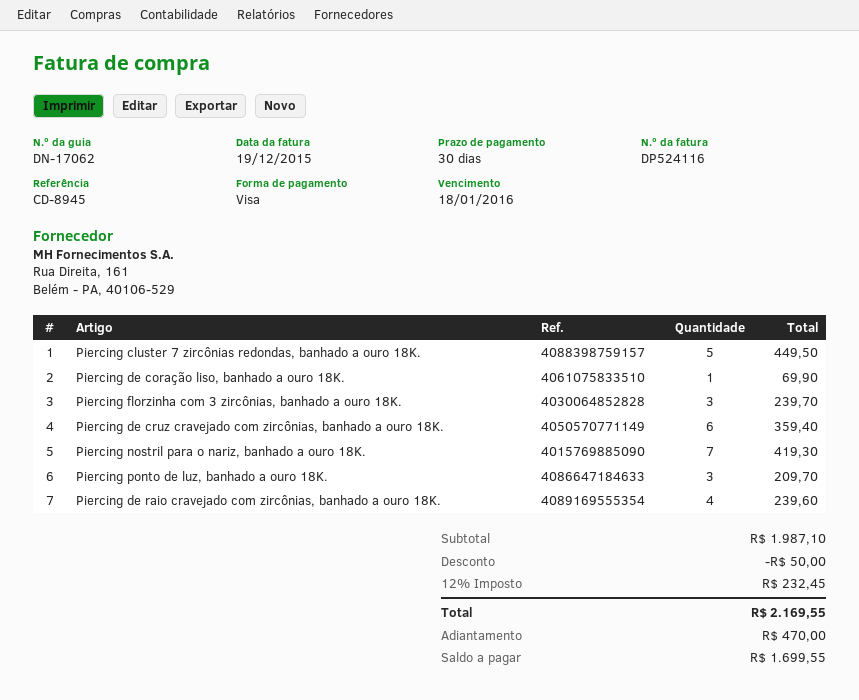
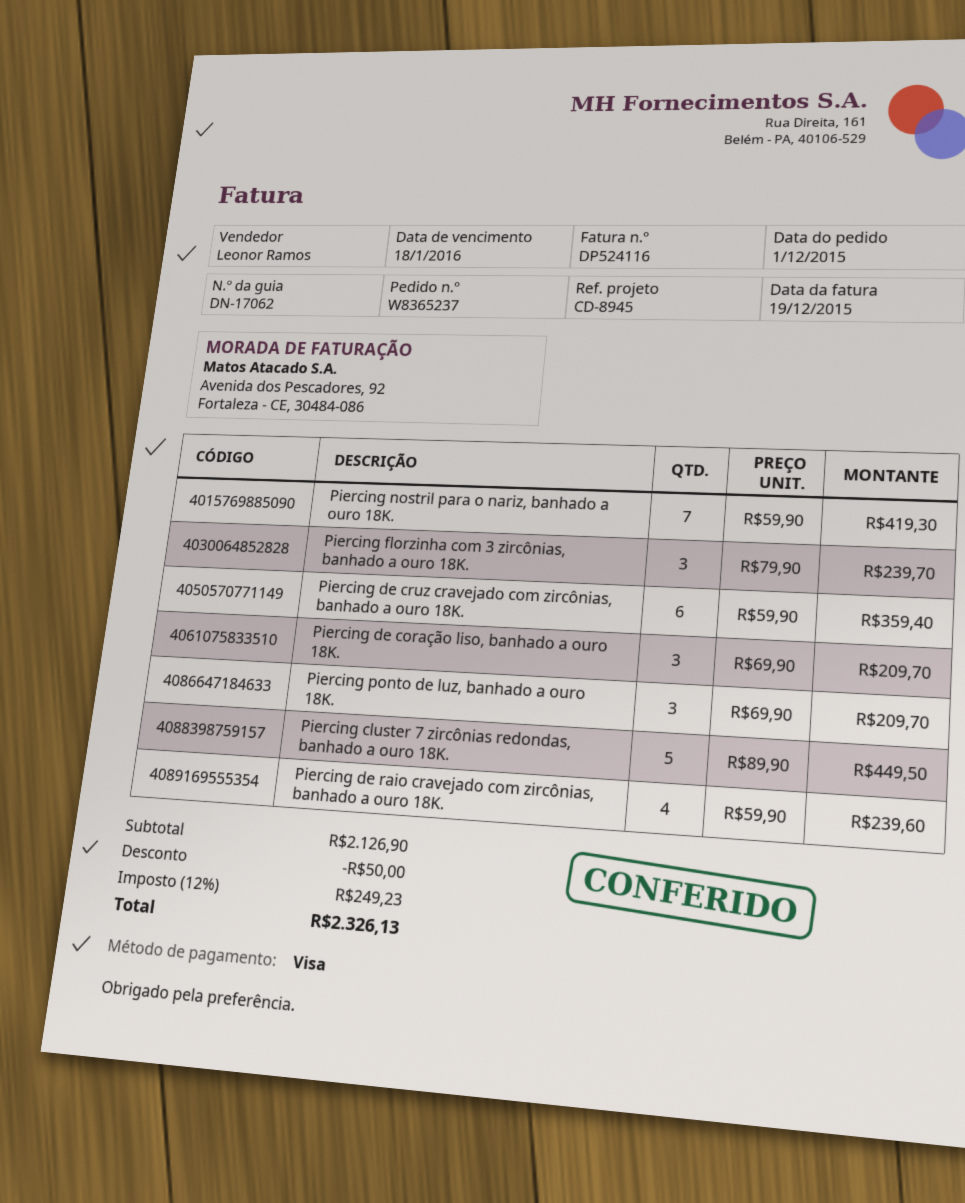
Piercing de coração liso, banhado a ouro 18K.: 1 for 69.90 -> 3 for 209.70
subtotal: 1987.10 -> 2126.90
tax: 12% = 232.45 -> 12% = 249.23
total: 2169.55 -> 2326.13

